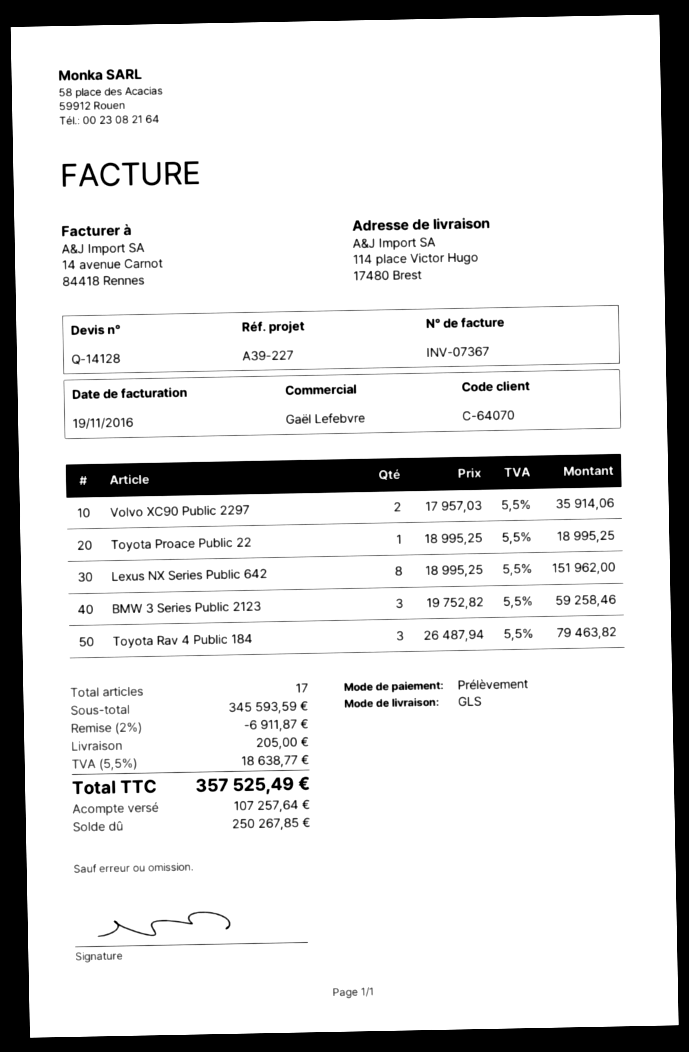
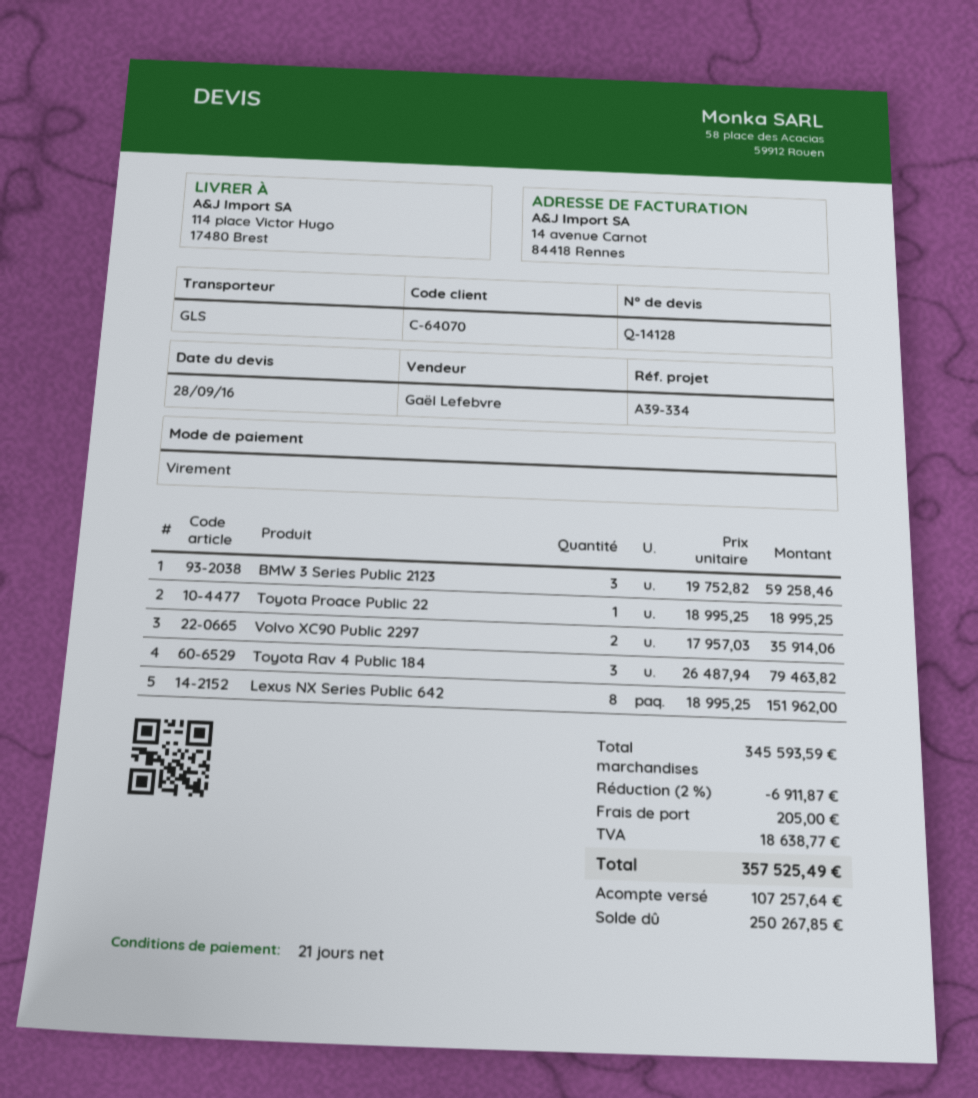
reference: A39-227 -> A39-334
payment method: direct debit -> bank transfer

